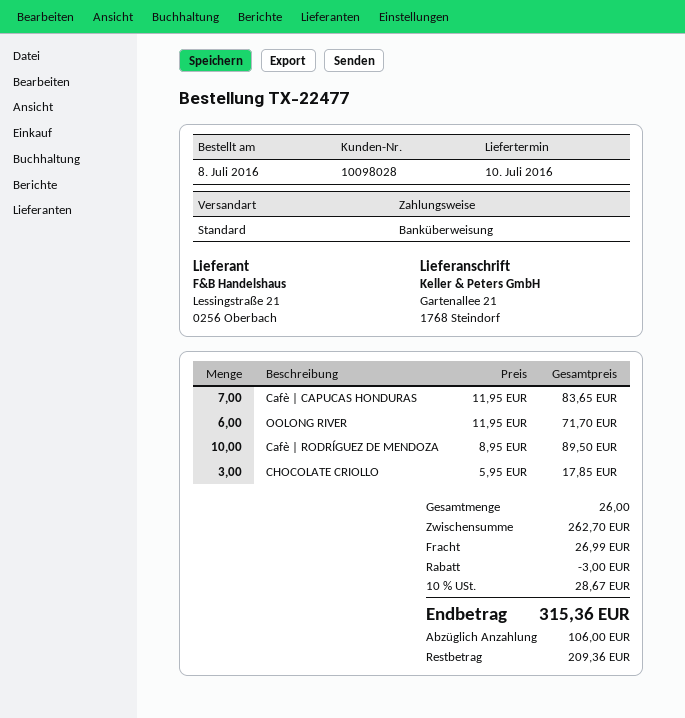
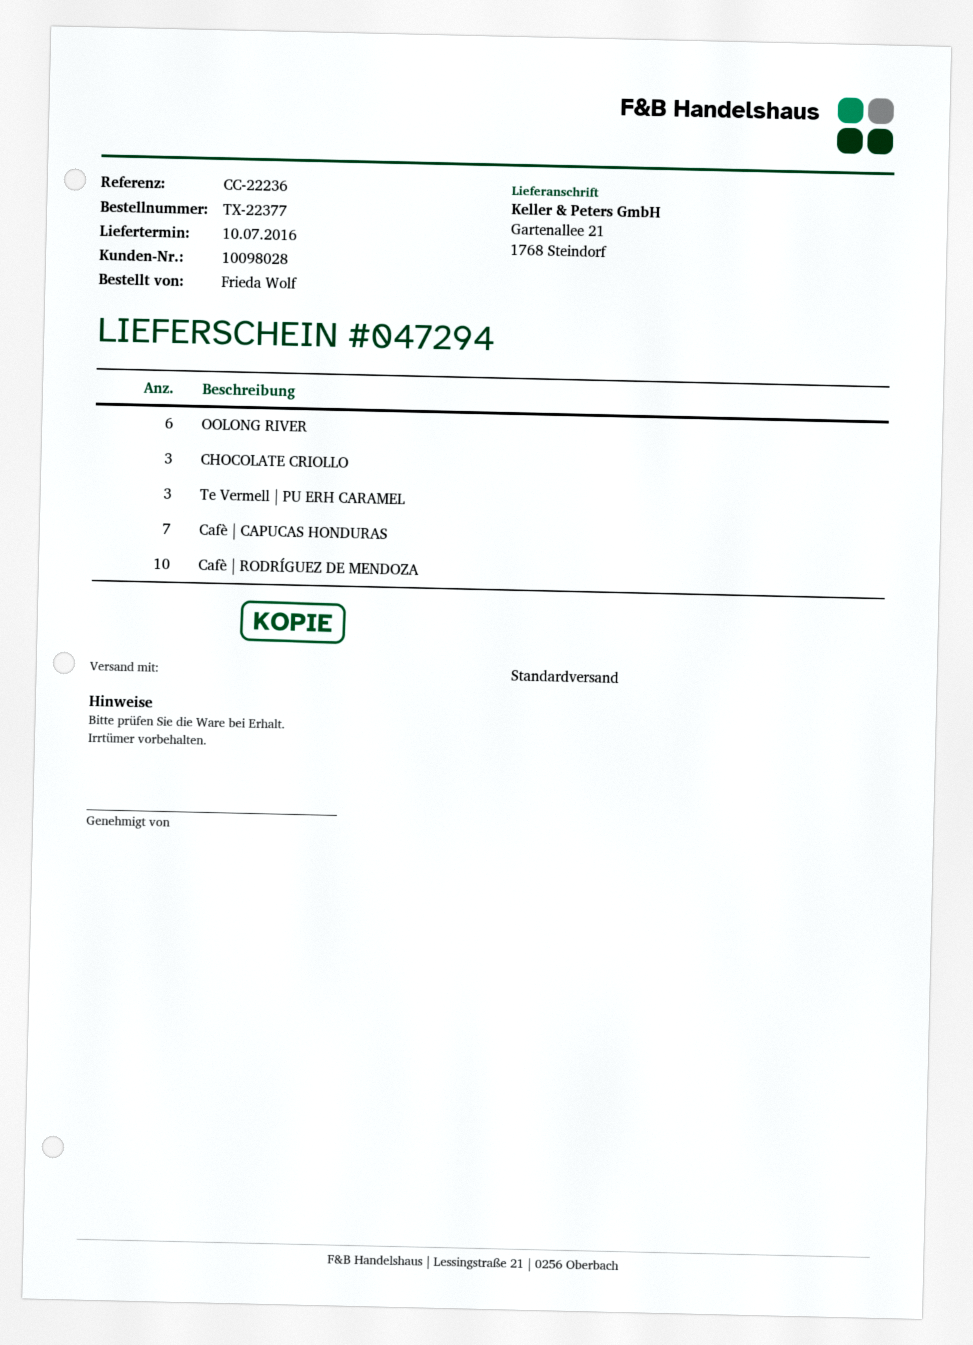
order number: TX-22477 -> TX-22377
Te Vermell | PU ERH CARAMEL: none -> 3

